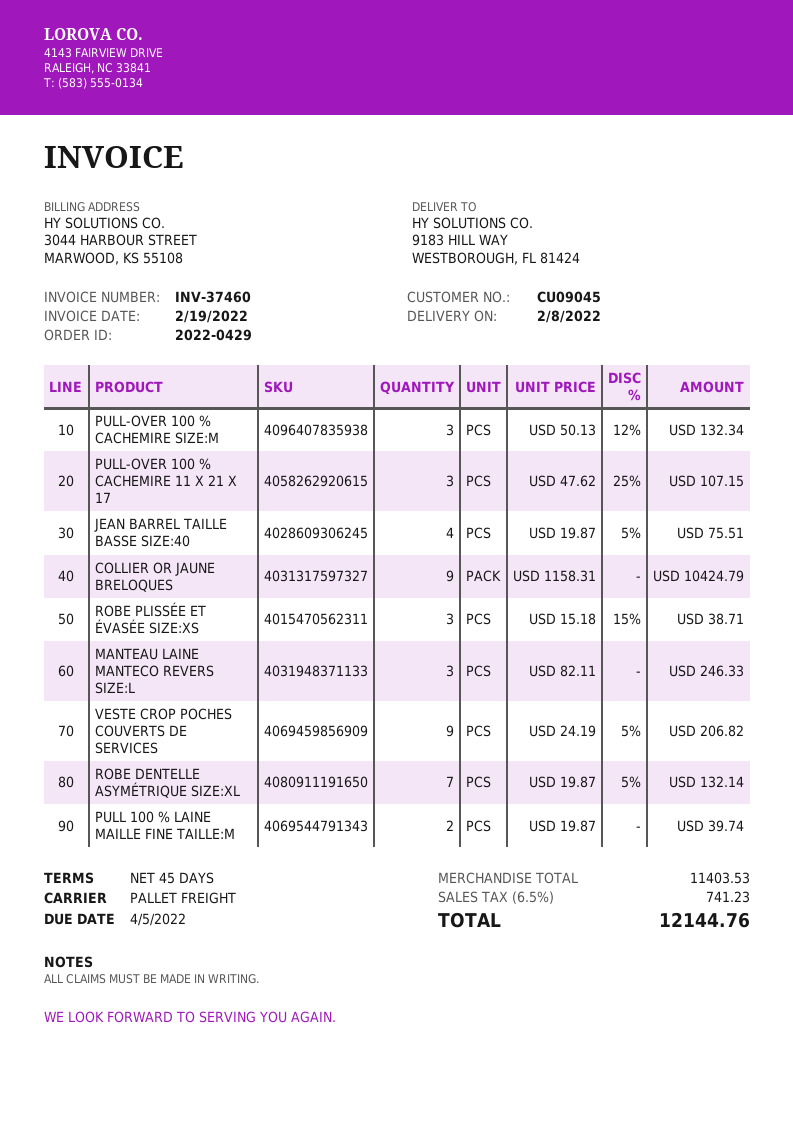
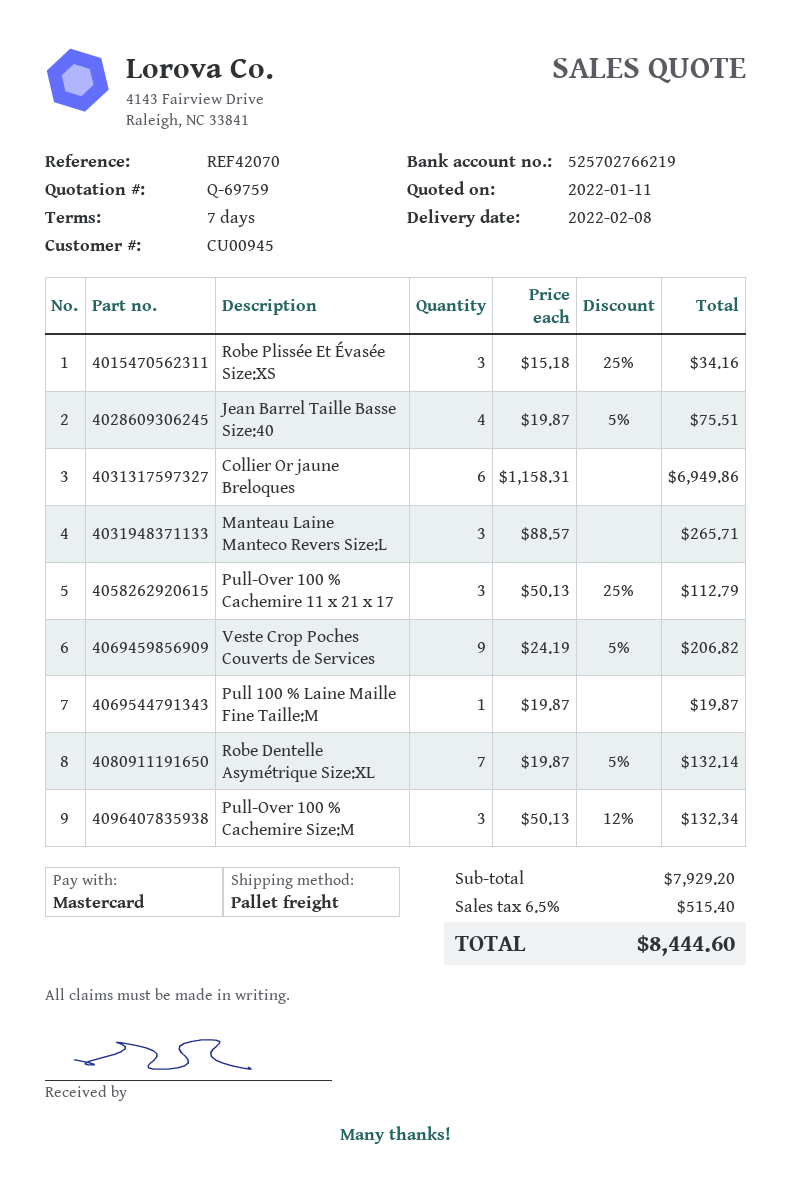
payment terms: 45 days -> 7 days
customer number: CU09045 -> CU00945
PULL-OVER 100 % CACHEMIRE 11 X 21 X 17: 3 x 47.62 - 25% = 107.15 -> 3 x 50.13 - 25% = 112.79
COLLIER OR JAUNE BRELOQUES: 9 x 1158.31 = 10424.79 -> 6 x 1158.31 = 6949.86
ROBE PLISSÉE ET ÉVASÉE SIZE:XS: 3 x 15.18 - 15% = 38.71 -> 3 x 15.18 - 25% = 34.16
MANTEAU LAINE MANTECO REVERS SIZE:L: 3 x 82.11 = 246.33 -> 3 x 88.57 = 265.71
PULL 100 % LAINE MAILLE FINE TAILLE:M: 2 x 19.87 = 39.74 -> 1 x 19.87 = 19.87
subtotal: 11403.53 -> 7929.20
tax: 6.5% = 741.23 -> 6.5% = 515.40
total: 12144.76 -> 8444.60

